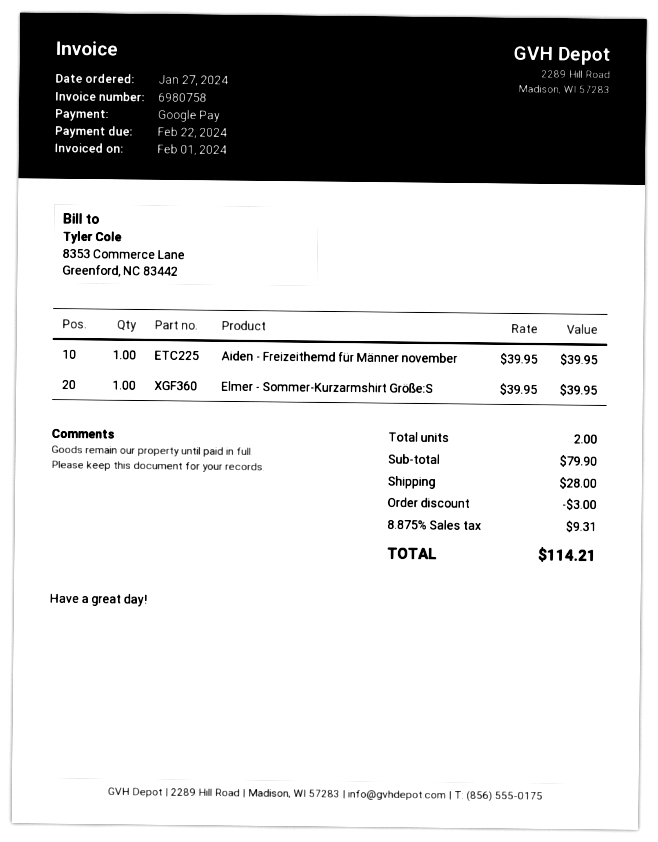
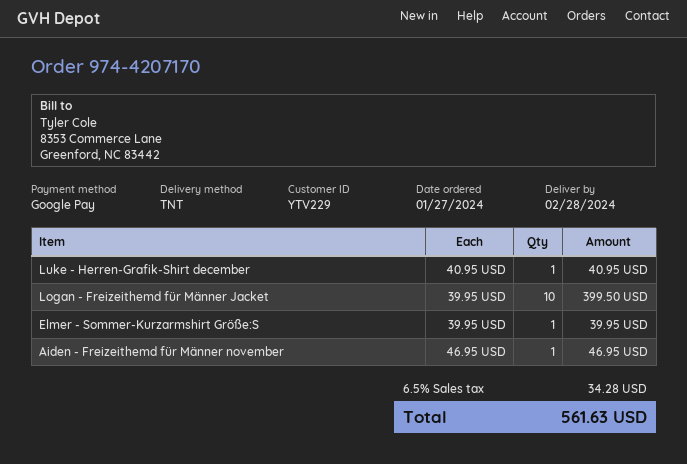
Aiden - Freizeithemd für Männer november: 1 x 39.95 = 39.95 -> 1 x 46.95 = 46.95
Luke - Herren-Grafik-Shirt december: none -> 1 x 40.95 = 40.95
Logan - Freizeithemd für Männer Jacket: none -> 10 x 39.95 = 399.50
discount: 3.00 -> none
shipping: 28.00 -> none
tax: 8.875% = 9.31 -> 6.5% = 34.28
total: 114.21 -> 561.63

